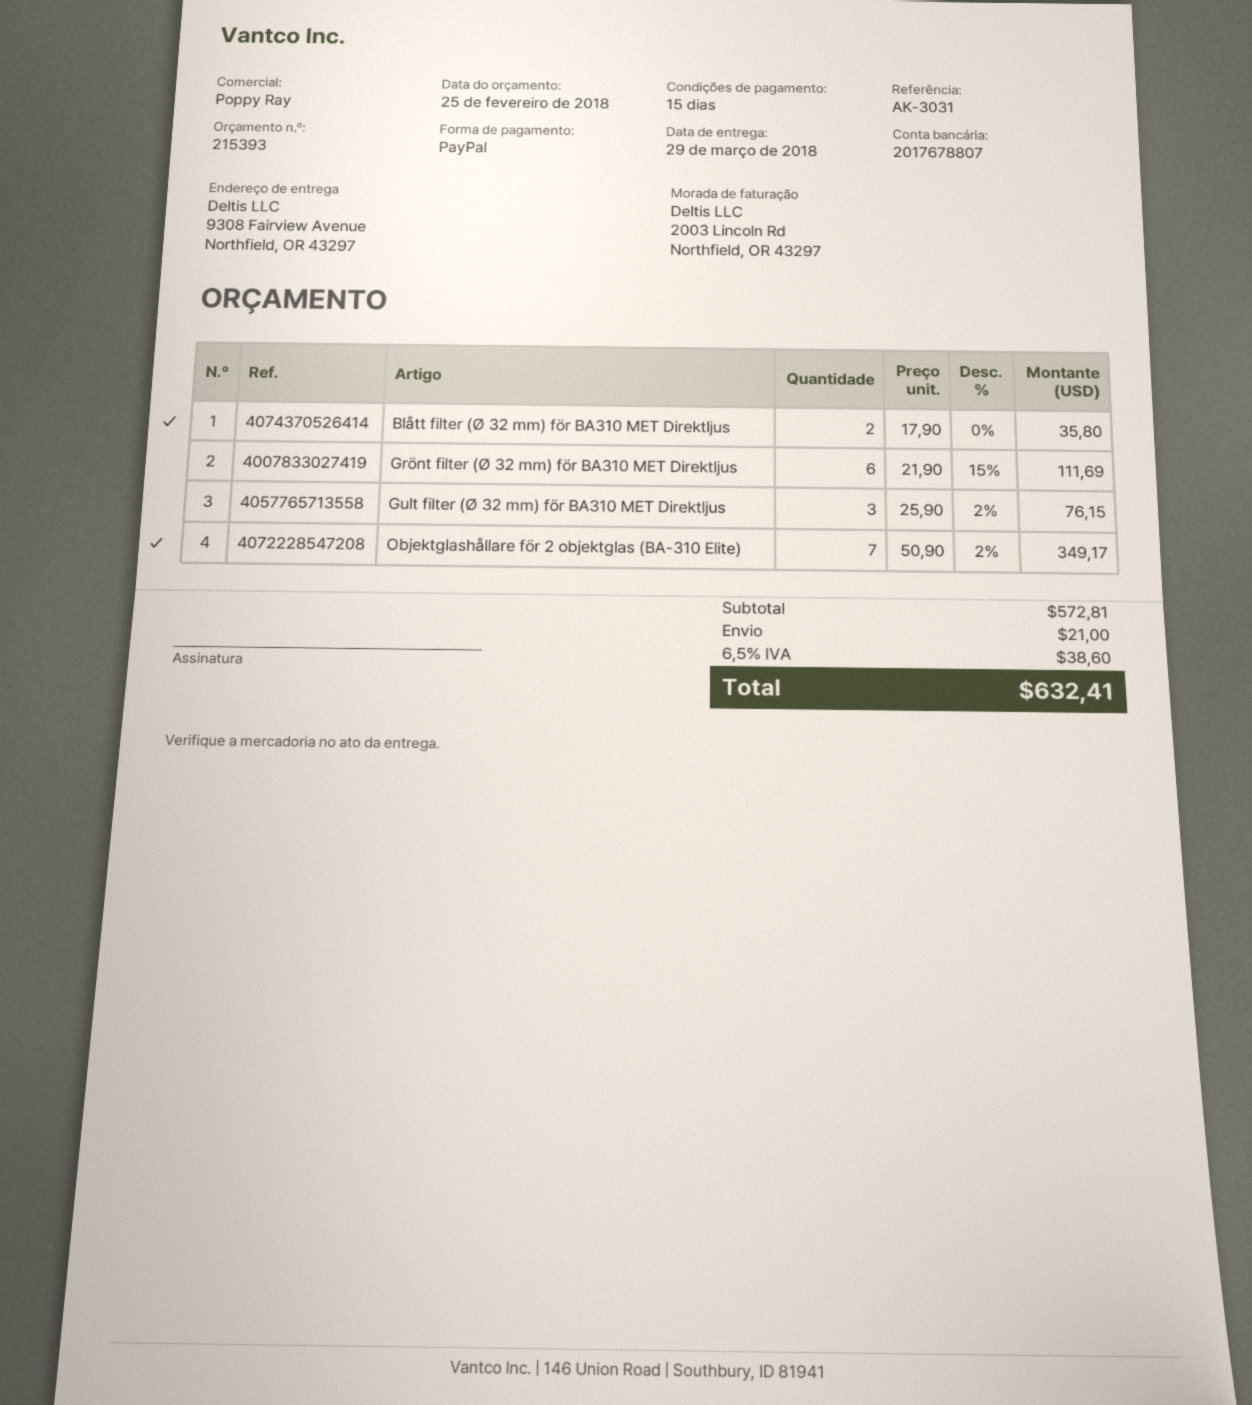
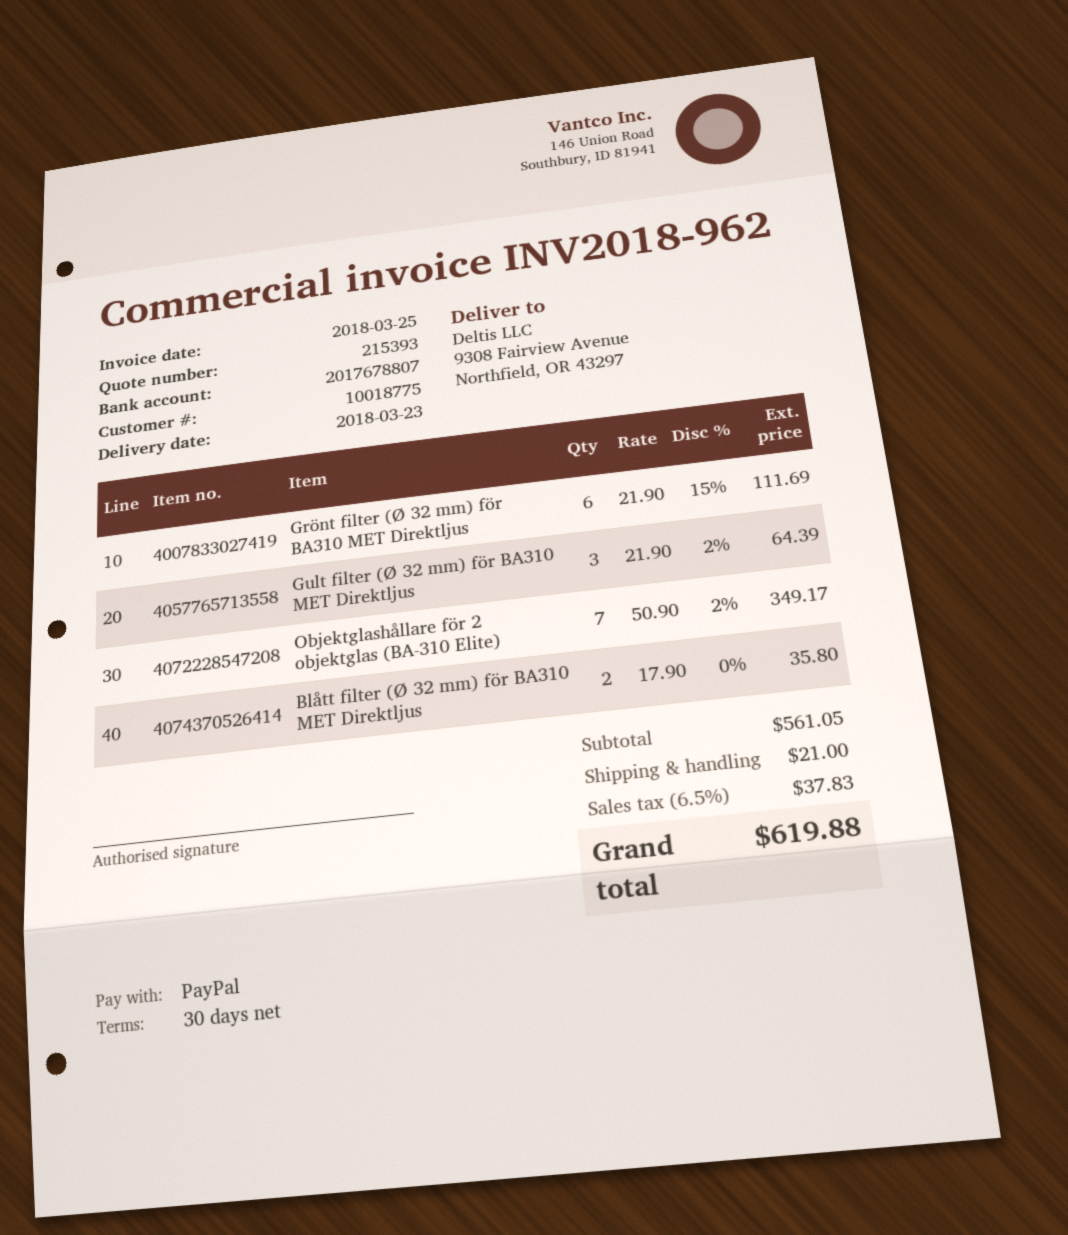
delivery date: 2018-03-29 -> 2018-03-23
payment terms: 15 days -> 30 days
Gult filter (Ø 32 mm) för BA310 MET Direktljus: 3 x 25.90 - 2% = 76.15 -> 3 x 21.90 - 2% = 64.39
subtotal: 572.81 -> 561.05
tax: 6.5% = 38.60 -> 6.5% = 37.83
total: 632.41 -> 619.88

